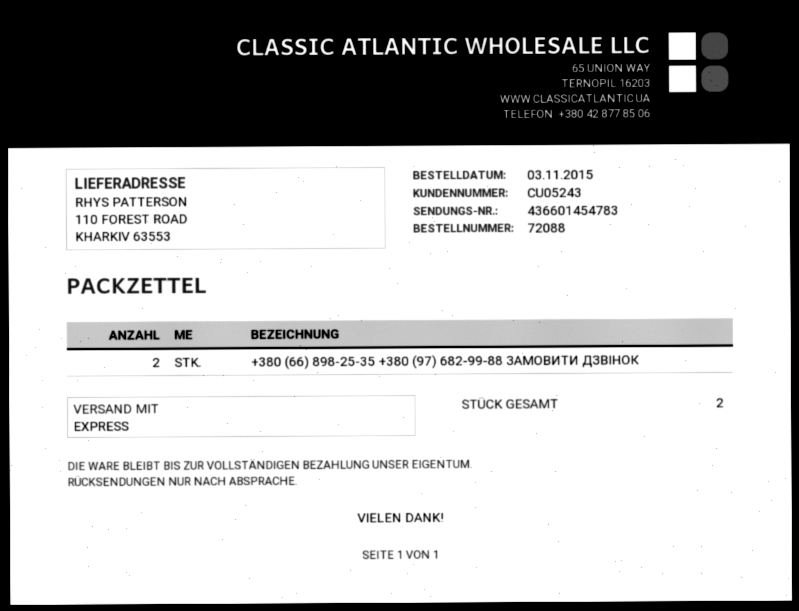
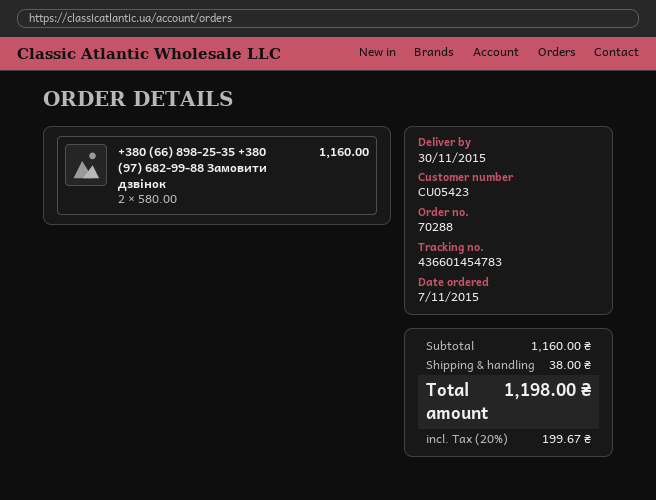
order number: 72088 -> 70288
order date: 2015-11-03 -> 2015-11-07
customer number: CU05243 -> CU05423

